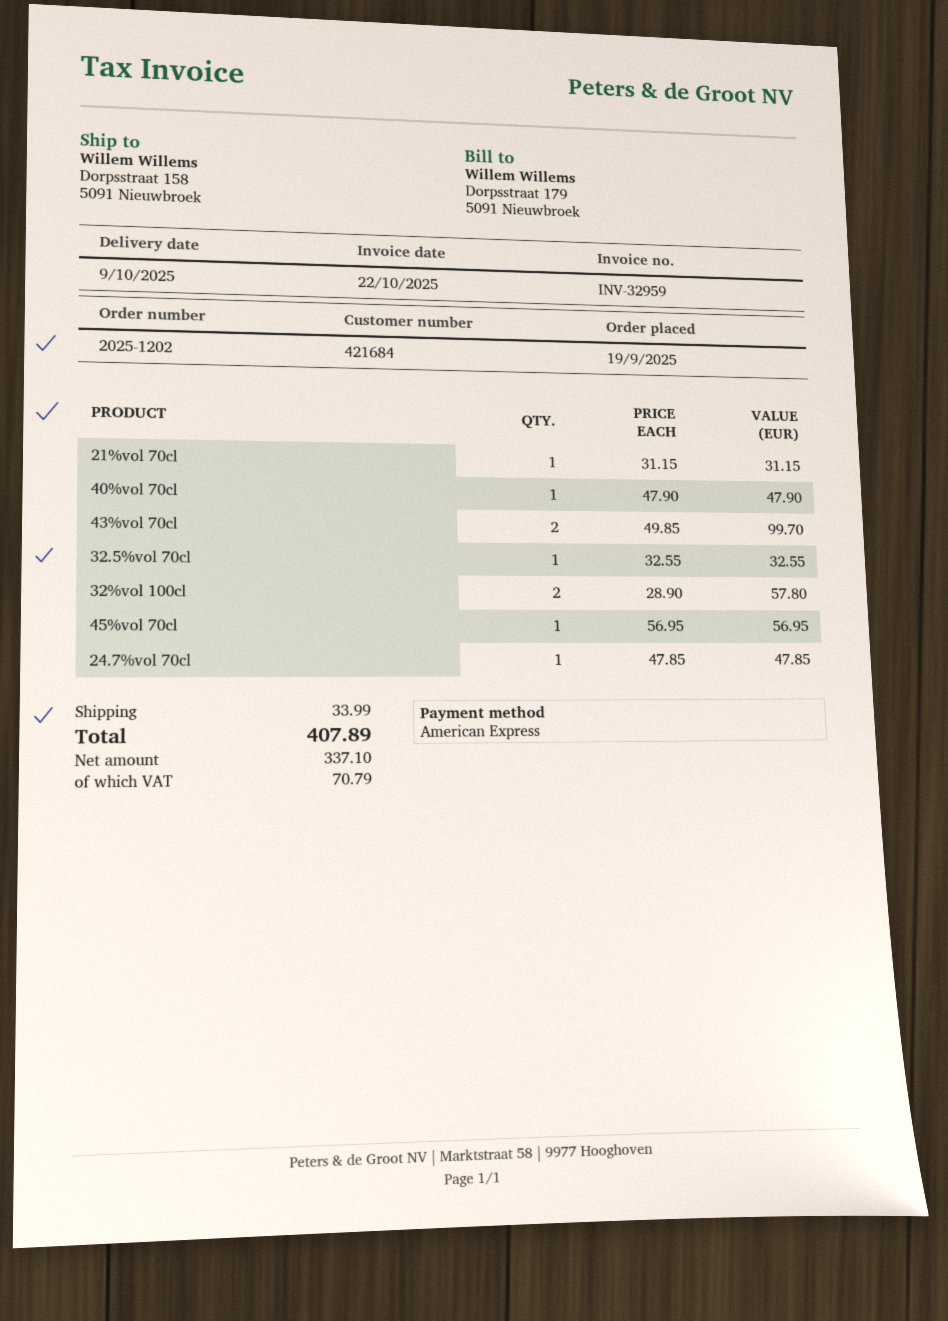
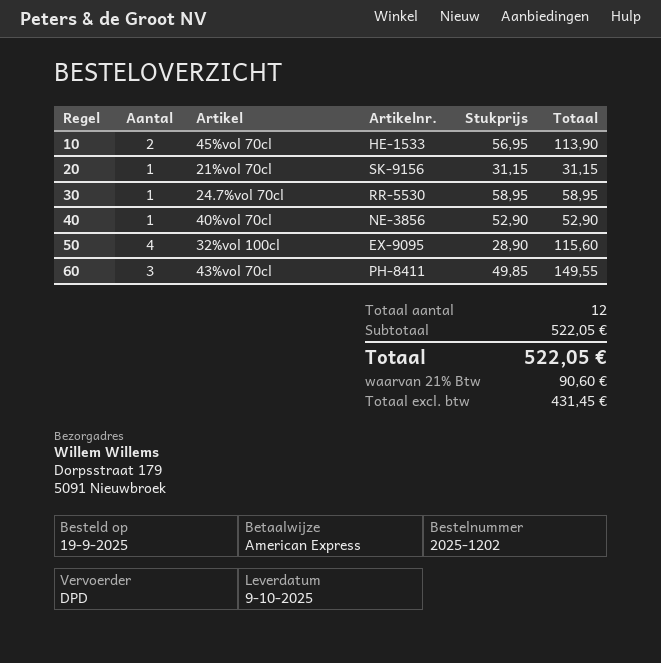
ship to: Dorpsstraat 158, 5091 Nieuwbroek -> Dorpsstraat 179, 5091 Nieuwbroek
40%vol 70cl: 1 x 47.90 = 47.90 -> 1 x 52.90 = 52.90
43%vol 70cl: 2 x 49.85 = 99.70 -> 3 x 49.85 = 149.55
32.5%vol 70cl: 1 x 32.55 = 32.55 -> none
32%vol 100cl: 2 x 28.90 = 57.80 -> 4 x 28.90 = 115.60
45%vol 70cl: 1 x 56.95 = 56.95 -> 2 x 56.95 = 113.90
24.7%vol 70cl: 1 x 47.85 = 47.85 -> 1 x 58.95 = 58.95
shipping: 33.99 -> none
net: 337.10 -> 431.45
tax: 70.79 -> 90.60
total: 407.89 -> 522.05

